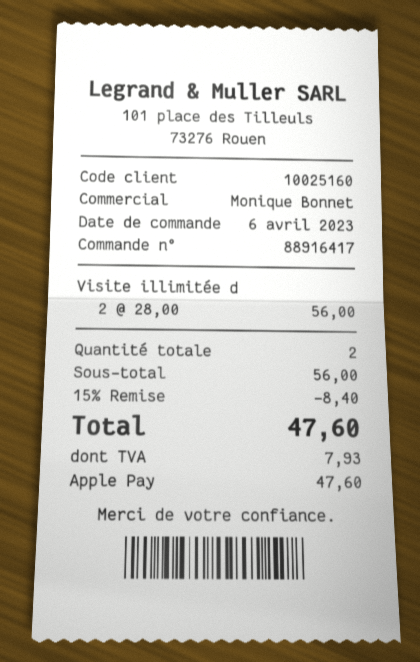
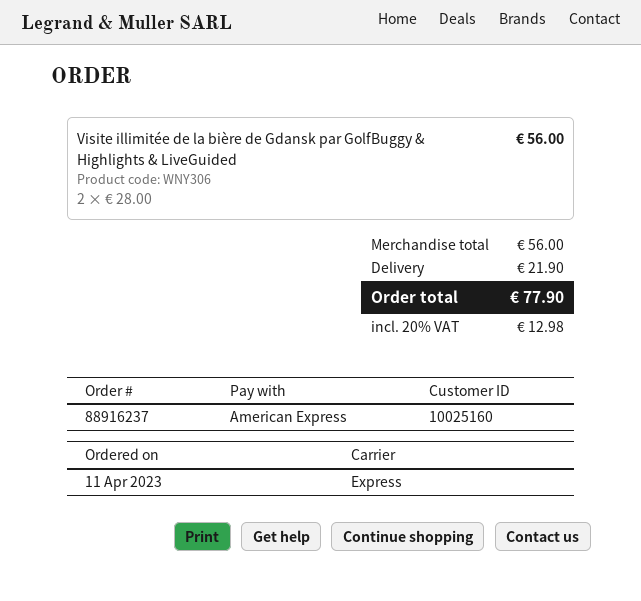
order number: 88916417 -> 88916237
order date: 2023-04-06 -> 2023-04-11
payment method: Apple Pay -> American Express
discount: 15% = 8.40 -> none
shipping: none -> 21.90
tax: 7.93 -> 12.98
total: 47.60 -> 77.90

